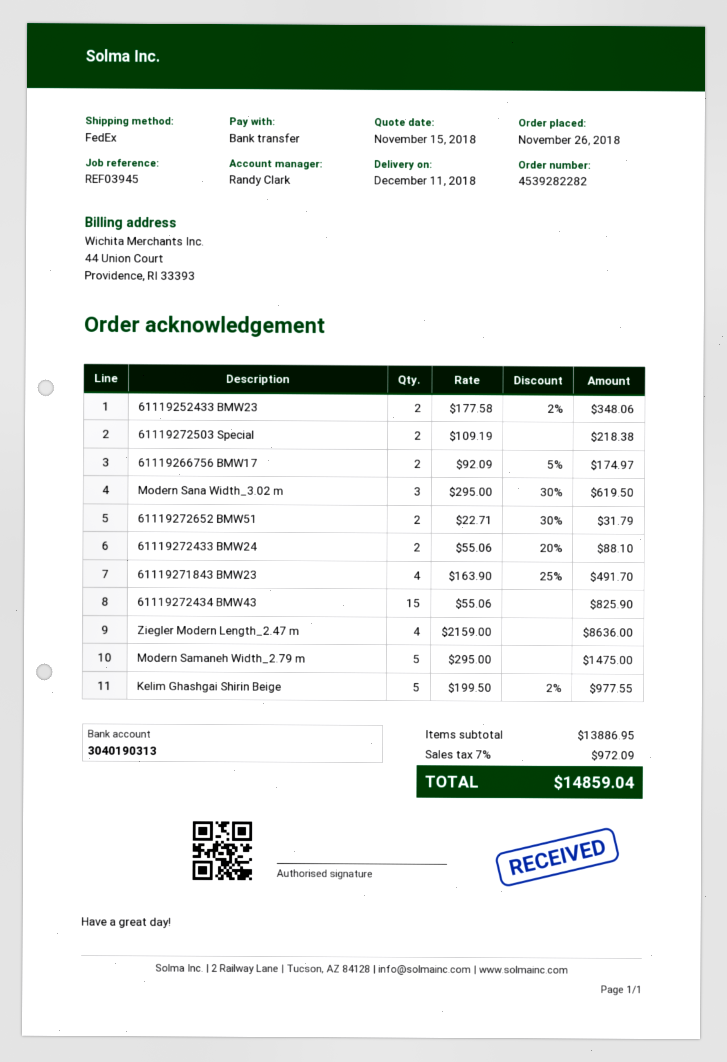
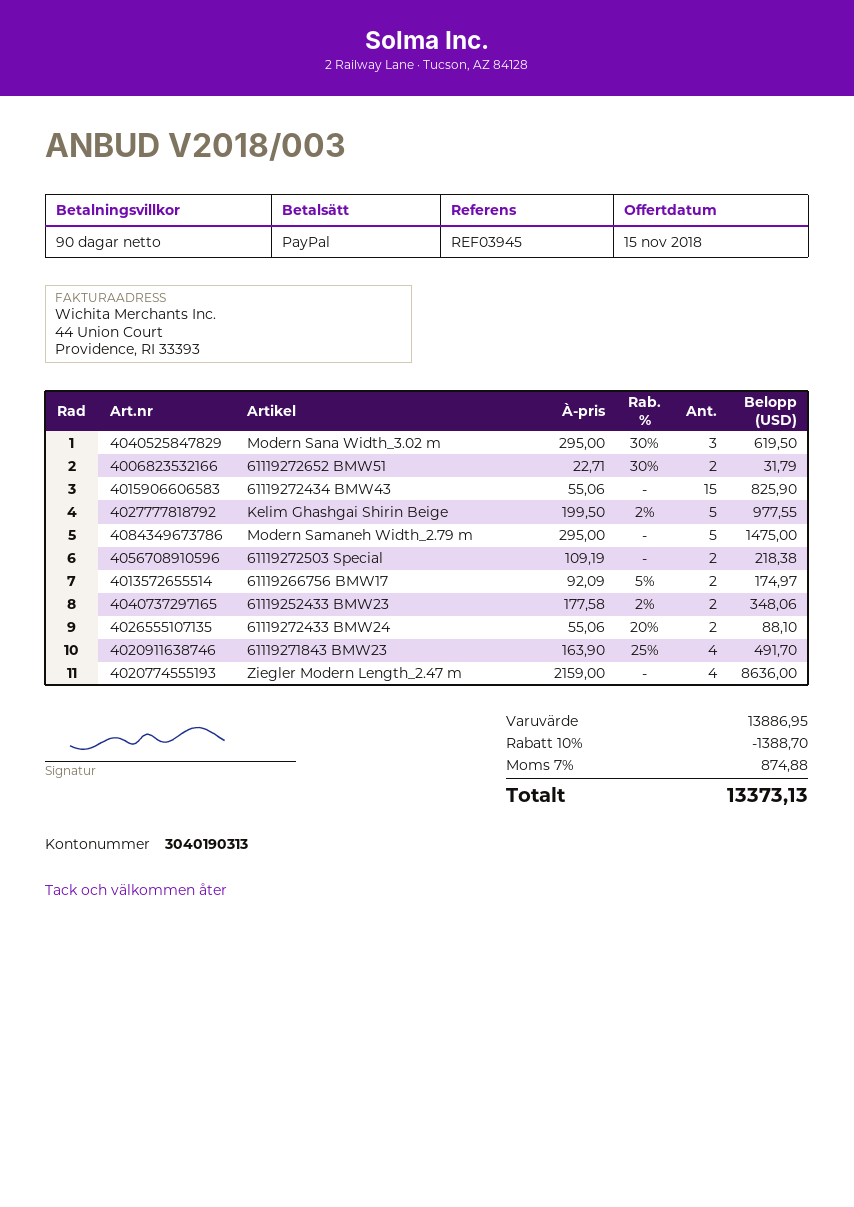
payment method: bank transfer -> PayPal
discount: none -> 10% = 1388.70
tax: 7% = 972.09 -> 7% = 874.88
total: 14859.04 -> 13373.13

